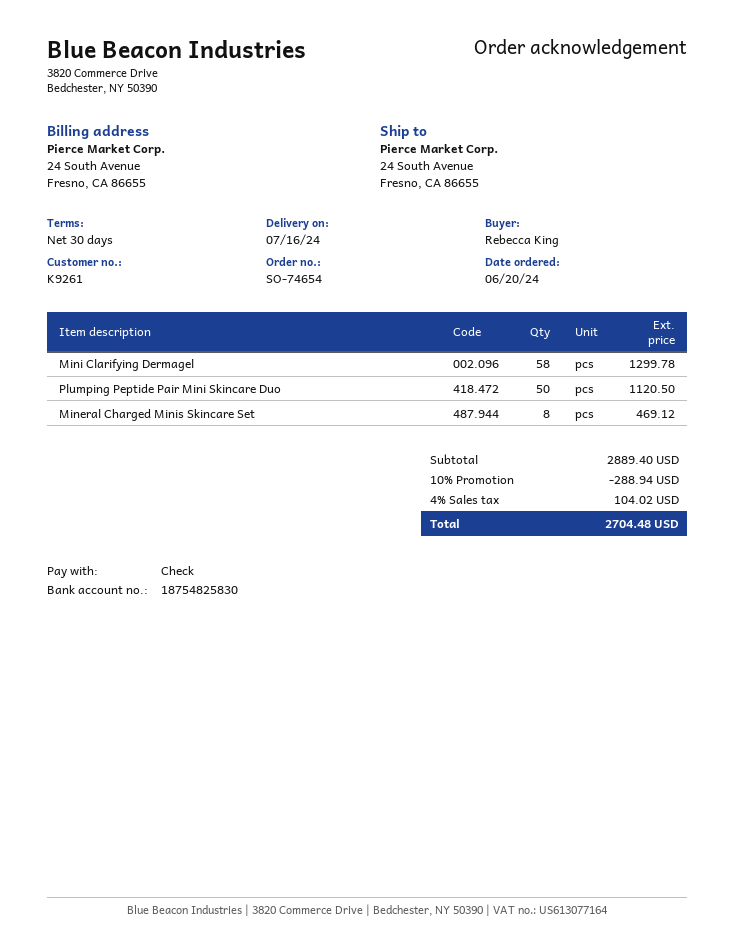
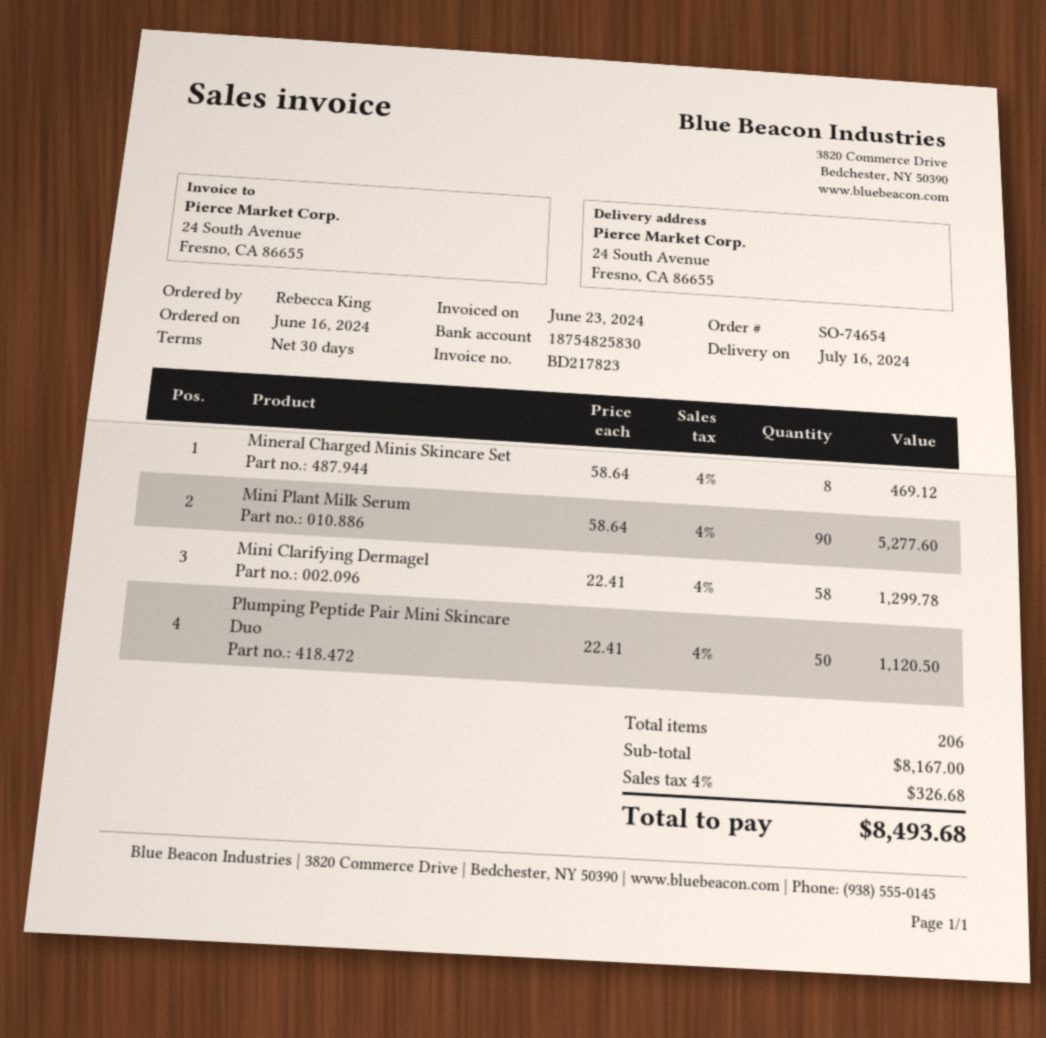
order date: 2024-06-20 -> 2024-06-16
Mini Plant Milk Serum: none -> 90 for 5277.60
subtotal: 2889.40 -> 8167.00
discount: 10% = 288.94 -> none
tax: 4% = 104.02 -> 4% = 326.68
total: 2704.48 -> 8493.68

